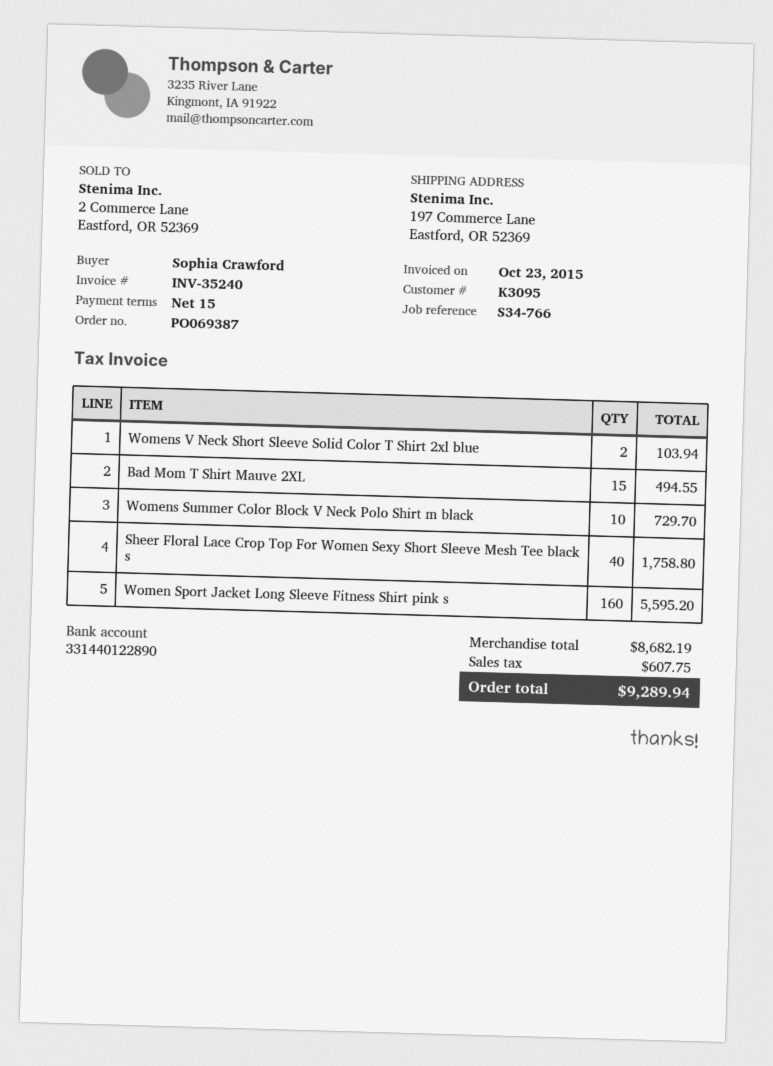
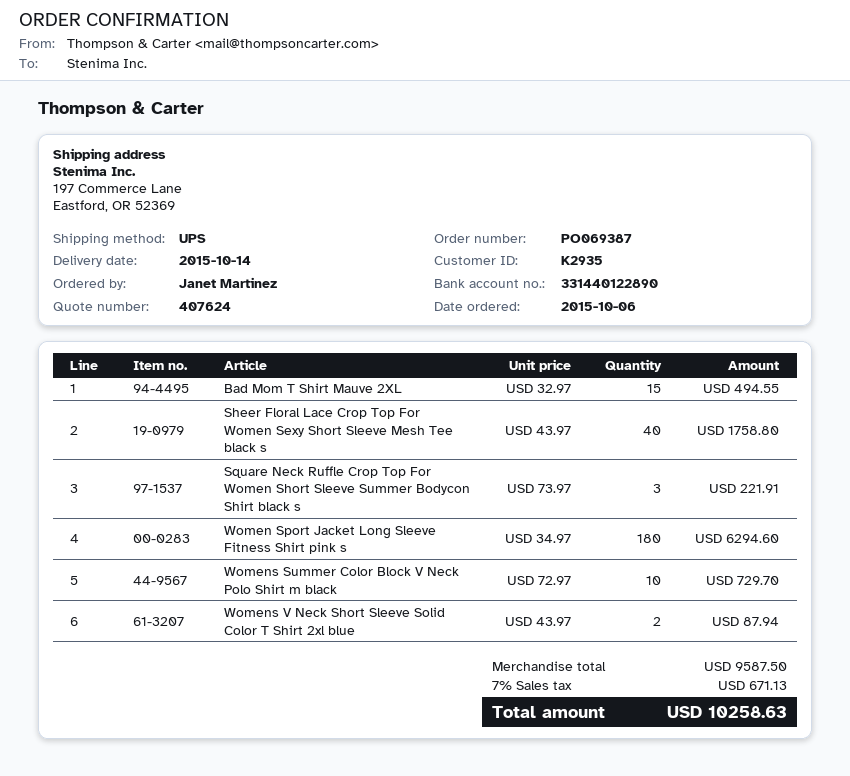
customer number: K3095 -> K2935
ordered by: Sophia Crawford -> Janet Martinez
Womens V Neck Short Sleeve Solid Color T Shirt 2xl blue: 2 for 103.94 -> 2 for 87.94
Women Sport Jacket Long Sleeve Fitness Shirt pink s: 160 for 5595.20 -> 180 for 6294.60
Square Neck Ruffle Crop Top For Women Short Sleeve Summer Bodycon Shirt black s: none -> 3 for 221.91
subtotal: 8682.19 -> 9587.50
tax: 607.75 -> 671.13
total: 9289.94 -> 10258.63

